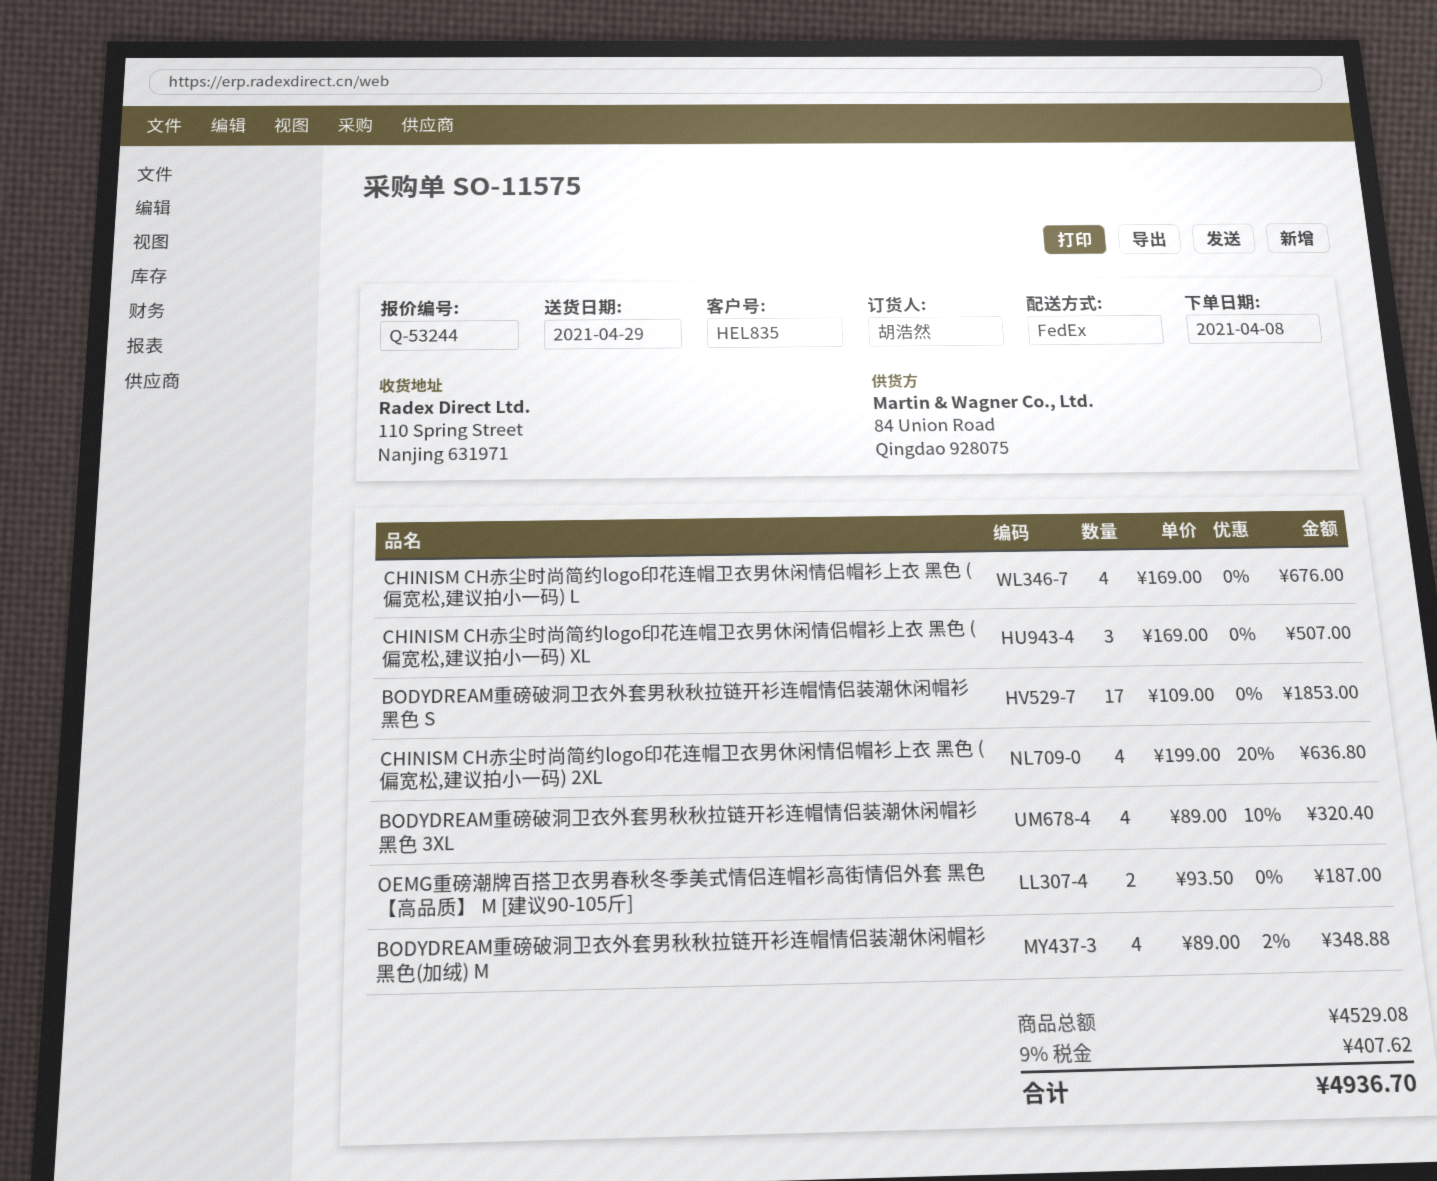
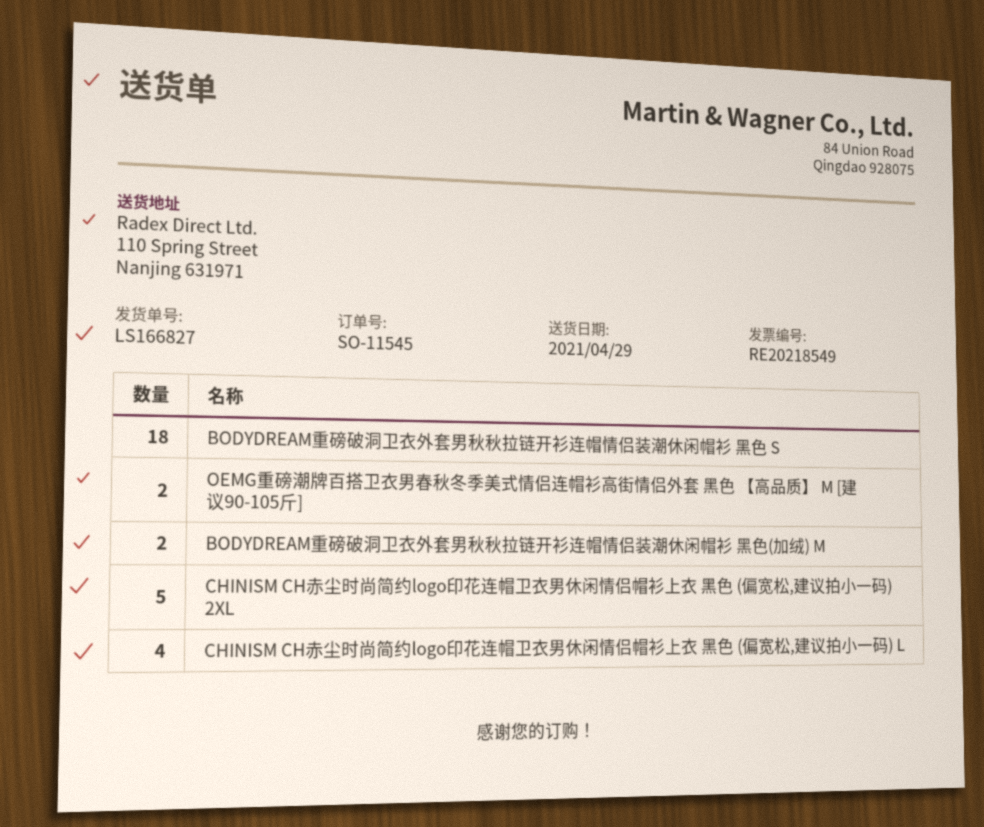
order number: SO-11575 -> SO-11545
CHINISM CH赤尘时尚简约logo印花连帽卫衣男休闲情侣帽衫上衣 黑色 (偏宽松,建议拍小一码) XL: 3 -> none
BODYDREAM重磅破洞卫衣外套男秋秋拉链开衫连帽情侣装潮休闲帽衫 黑色 S: 17 -> 18
CHINISM CH赤尘时尚简约logo印花连帽卫衣男休闲情侣帽衫上衣 黑色 (偏宽松,建议拍小一码) 2XL: 4 -> 5
BODYDREAM重磅破洞卫衣外套男秋秋拉链开衫连帽情侣装潮休闲帽衫 黑色 3XL: 4 -> none
BODYDREAM重磅破洞卫衣外套男秋秋拉链开衫连帽情侣装潮休闲帽衫 黑色(加绒) M: 4 -> 2

